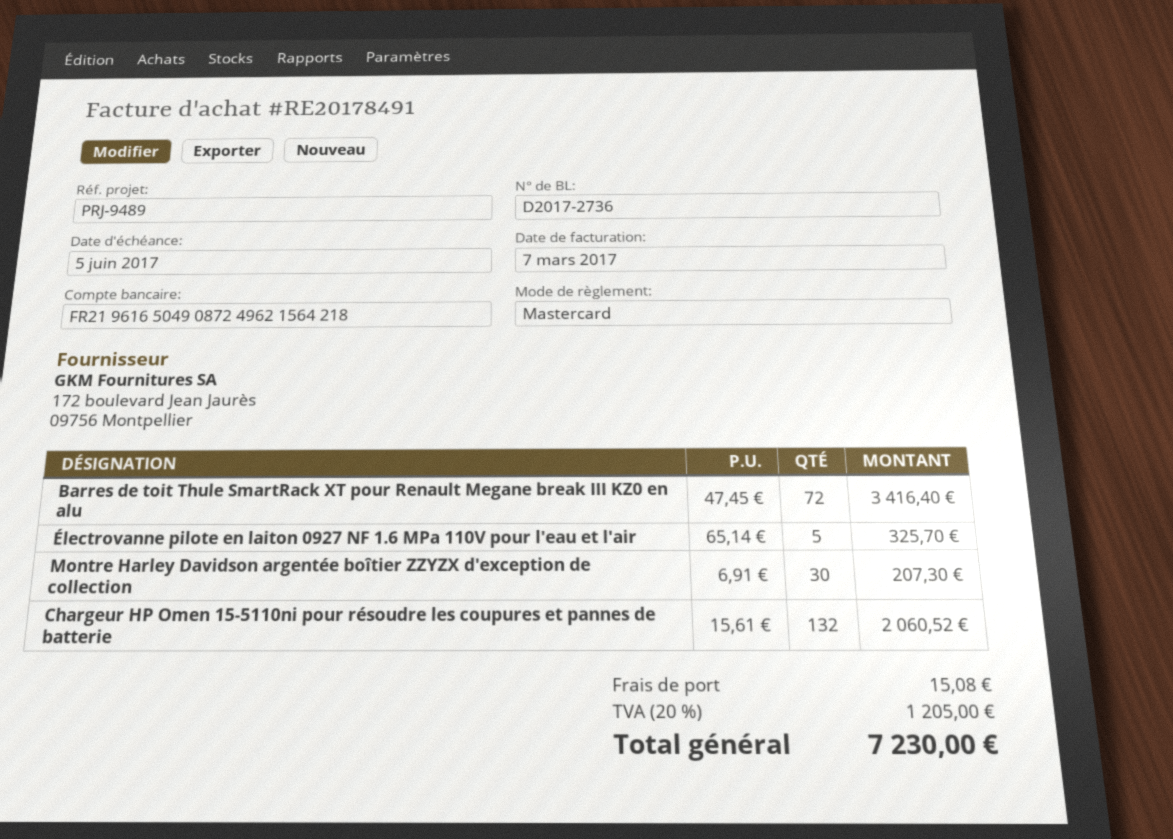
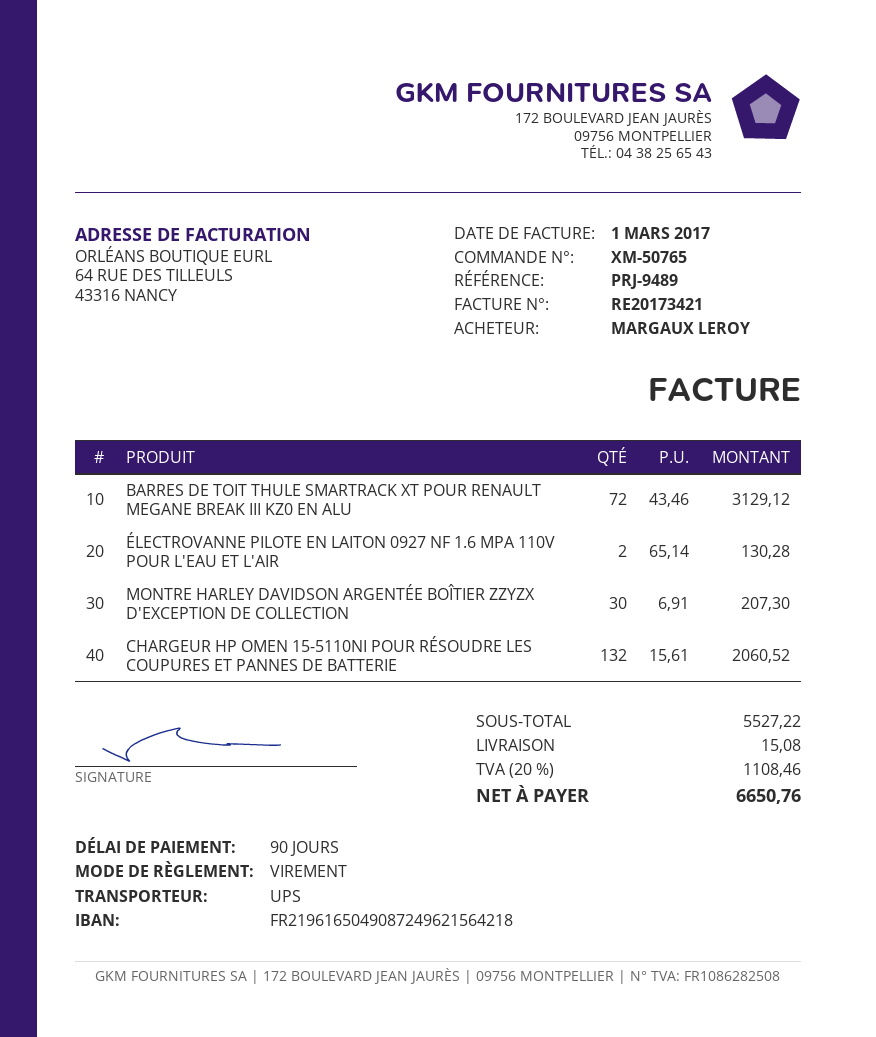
invoice number: RE20178491 -> RE20173421
invoice date: 2017-03-07 -> 2017-03-01
payment method: Mastercard -> bank transfer
Barres de toit Thule SmartRack XT pour Renault Megane break III KZ0 en alu: 72 x 47.45 = 3416.40 -> 72 x 43.46 = 3129.12
Électrovanne pilote en laiton 0927 NF 1.6 MPa 110V pour l'eau et l'air: 5 x 65.14 = 325.70 -> 2 x 65.14 = 130.28
tax: 20% = 1205.00 -> 20% = 1108.46
total: 7230.00 -> 6650.76

